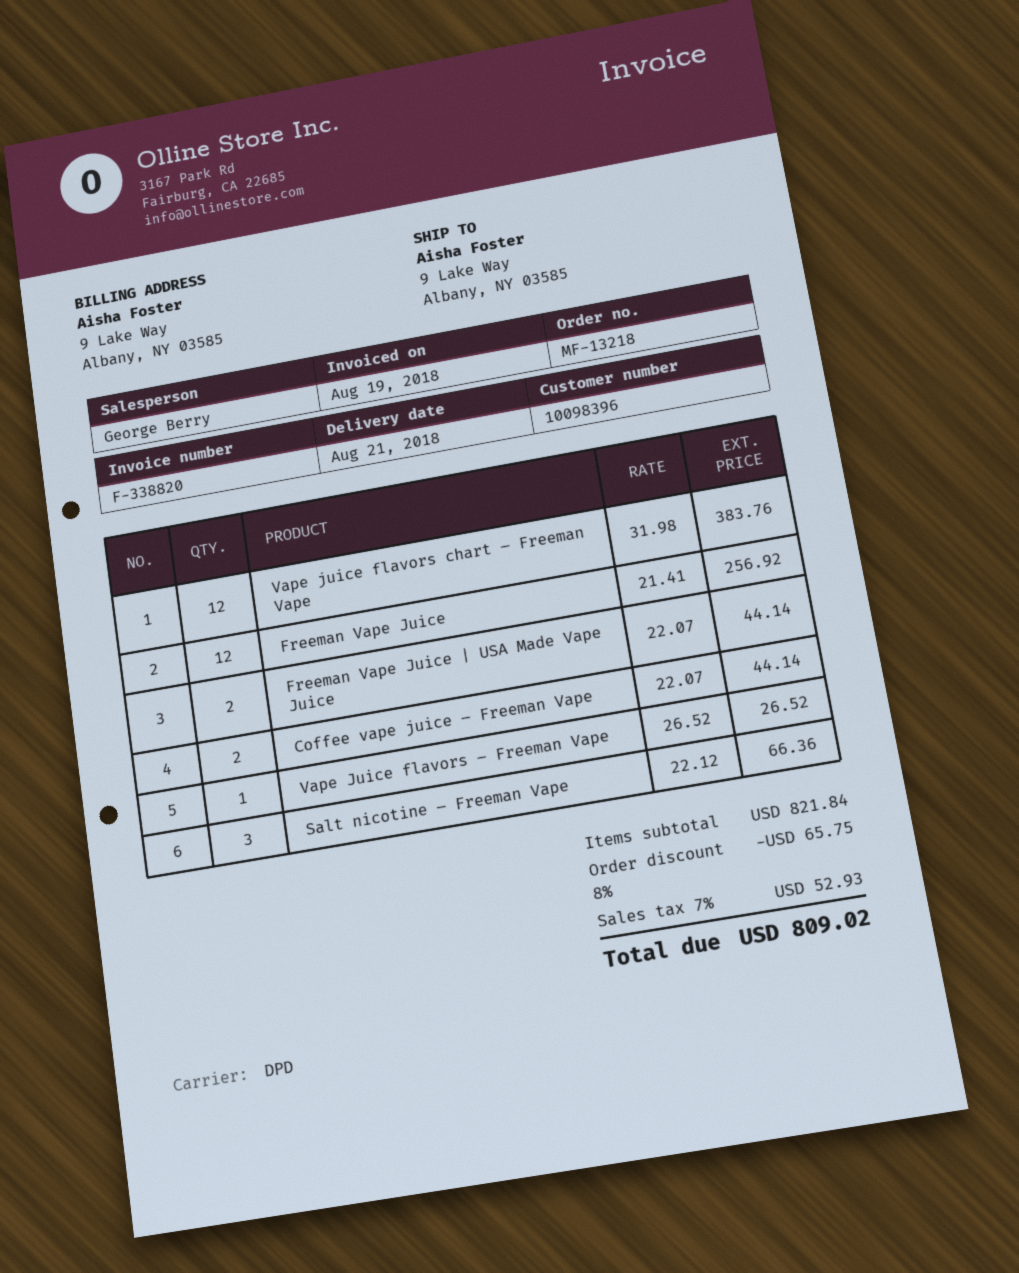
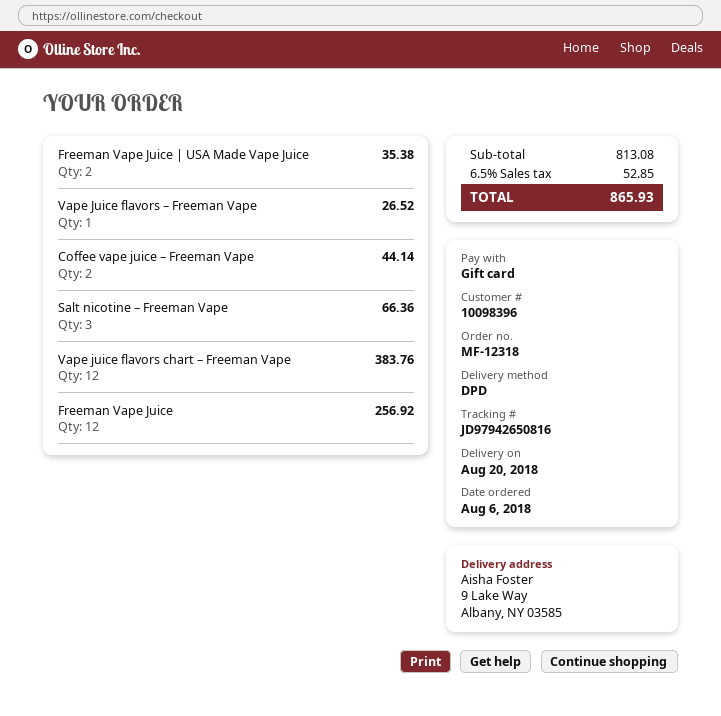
order number: MF-13218 -> MF-12318
delivery date: 2018-08-21 -> 2018-08-20
Freeman Vape Juice | USA Made Vape Juice: 2 for 44.14 -> 2 for 35.38
subtotal: 821.84 -> 813.08
discount: 8% = 65.75 -> none
tax: 7% = 52.93 -> 6.5% = 52.85
total: 809.02 -> 865.93

